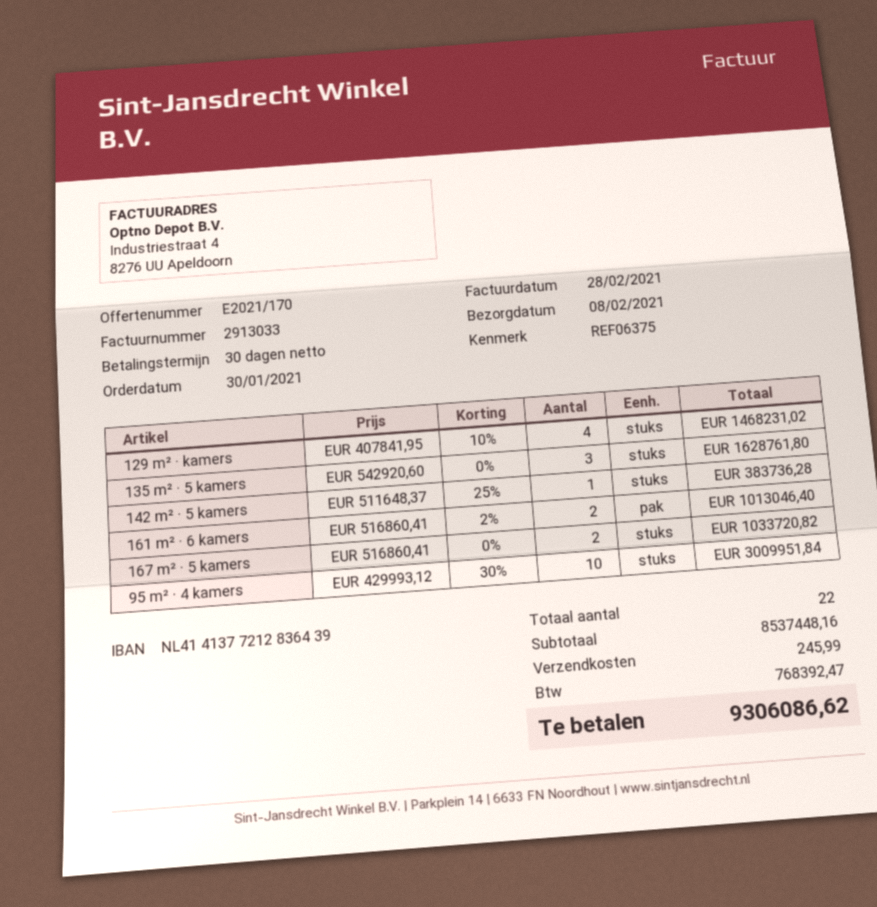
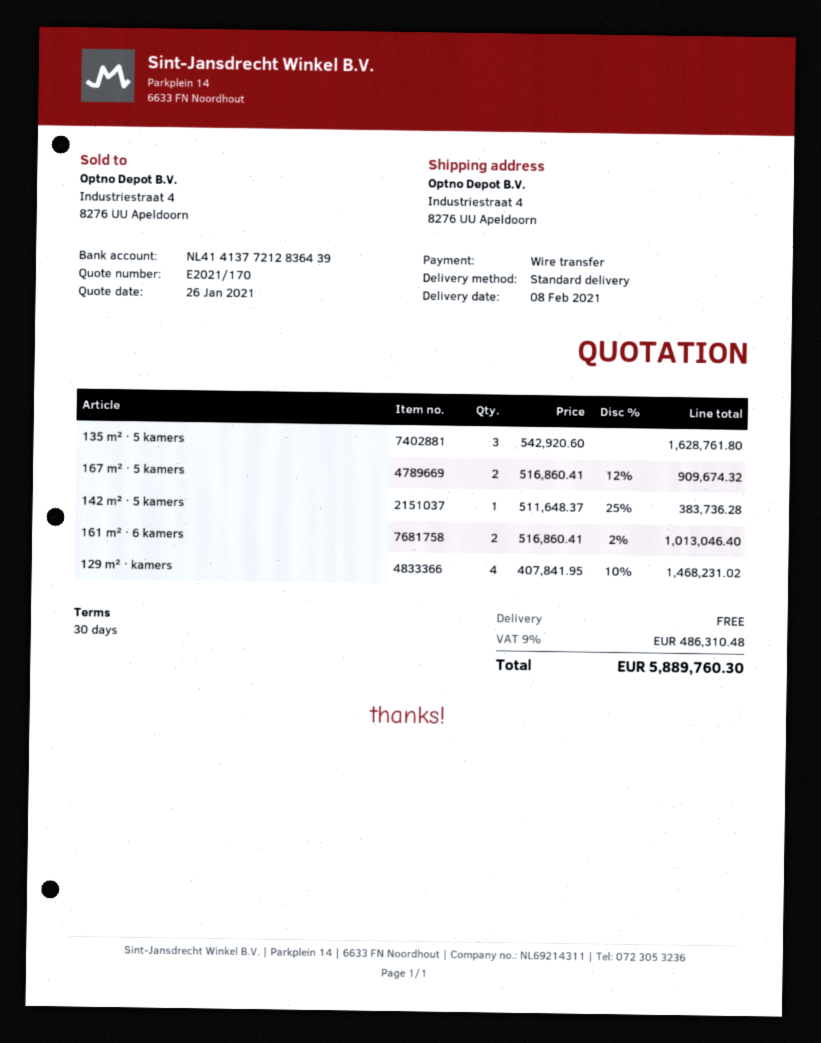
167 m² · 5 kamers: 2 x 516860.41 = 1033720.82 -> 2 x 516860.41 - 12% = 909674.32
95 m² · 4 kamers: 10 x 429993.12 - 30% = 3009951.84 -> none
shipping: 245.99 -> 0.00
tax: 768392.47 -> 486310.48
total: 9306086.62 -> 5889760.30

